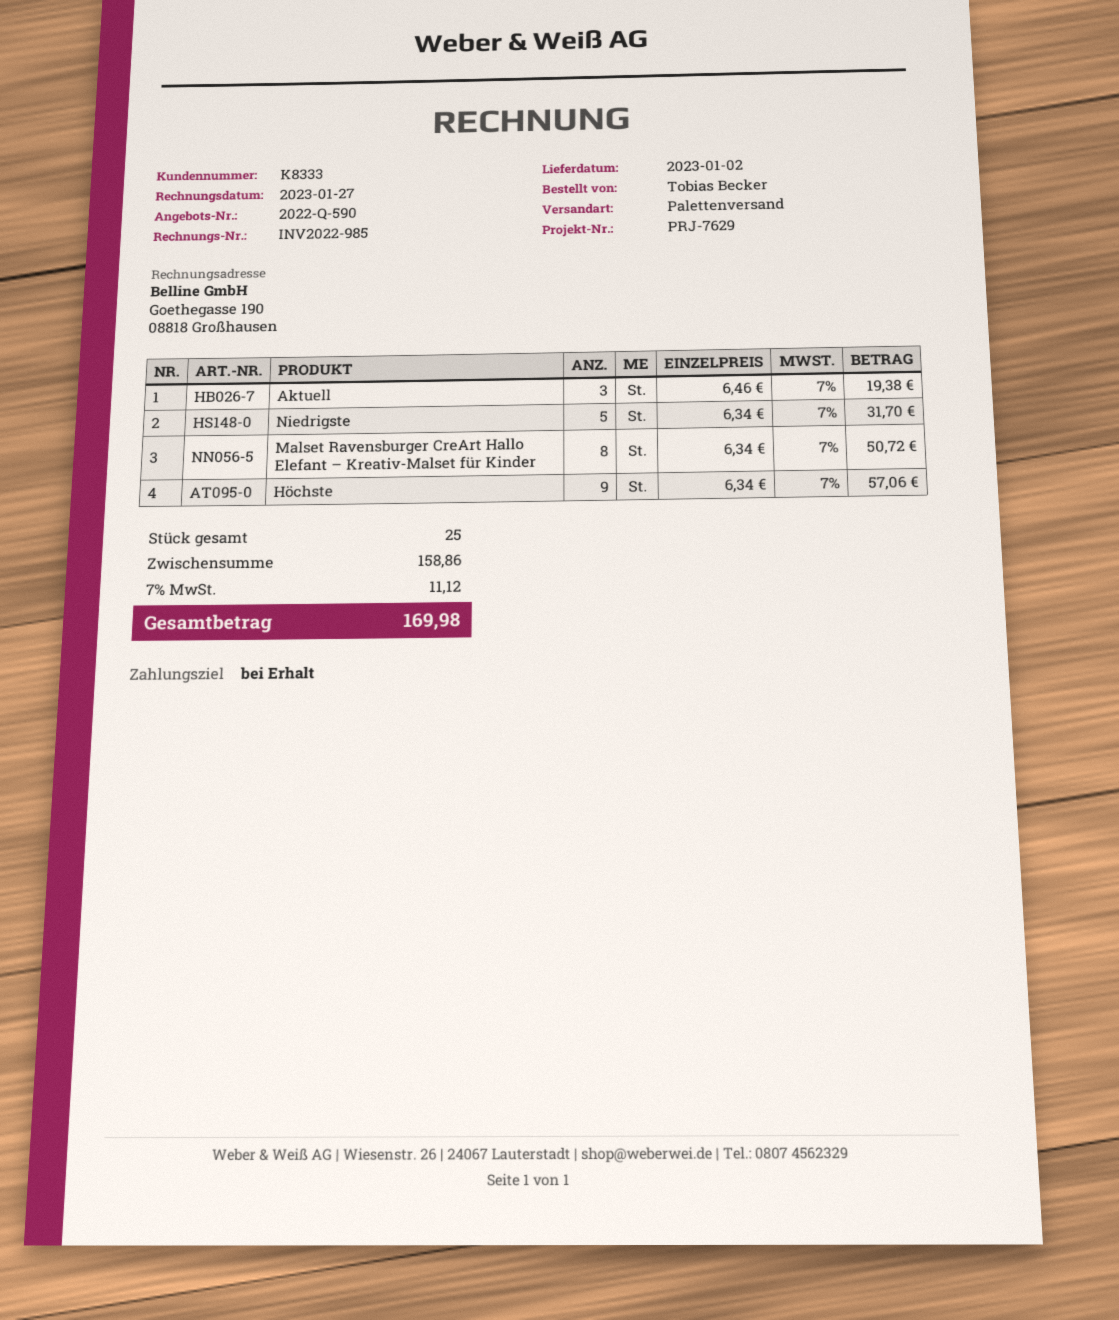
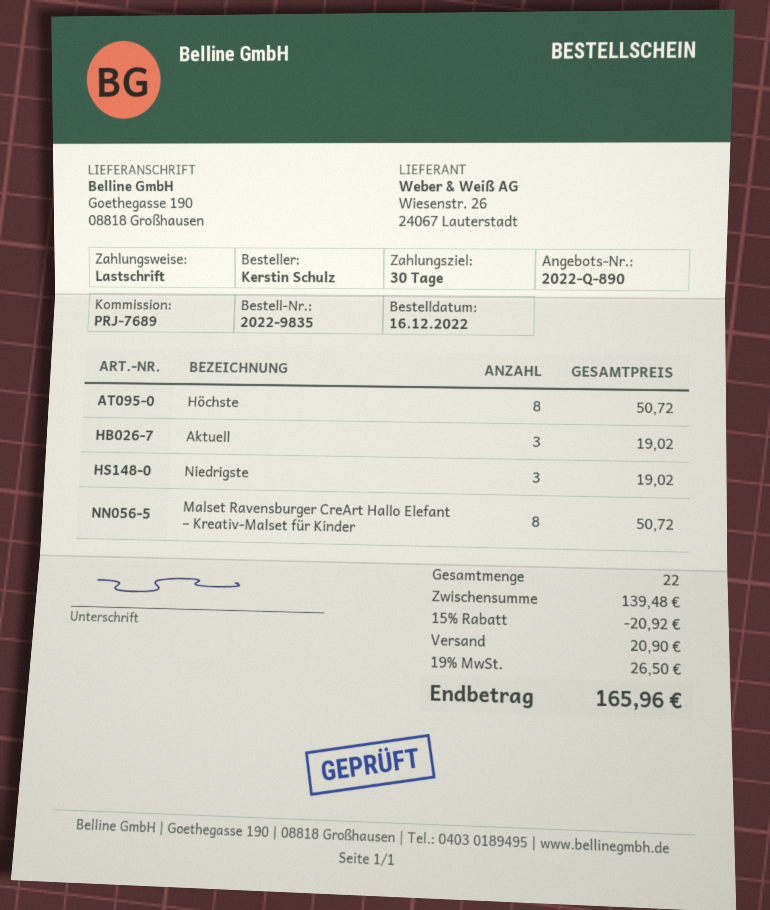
quote number: 2022-Q-590 -> 2022-Q-890
payment terms: on receipt -> 30 days
reference: PRJ-7629 -> PRJ-7689
ordered by: Tobias Becker -> Kerstin Schulz
Aktuell: 3 for 19.38 -> 3 for 19.02
Niedrigste: 5 for 31.70 -> 3 for 19.02
Höchste: 9 for 57.06 -> 8 for 50.72
total quantity: 25 -> 22
subtotal: 158.86 -> 139.48
discount: none -> 15% = 20.92
shipping: none -> 20.90
tax: 7% = 11.12 -> 19% = 26.50
total: 169.98 -> 165.96

